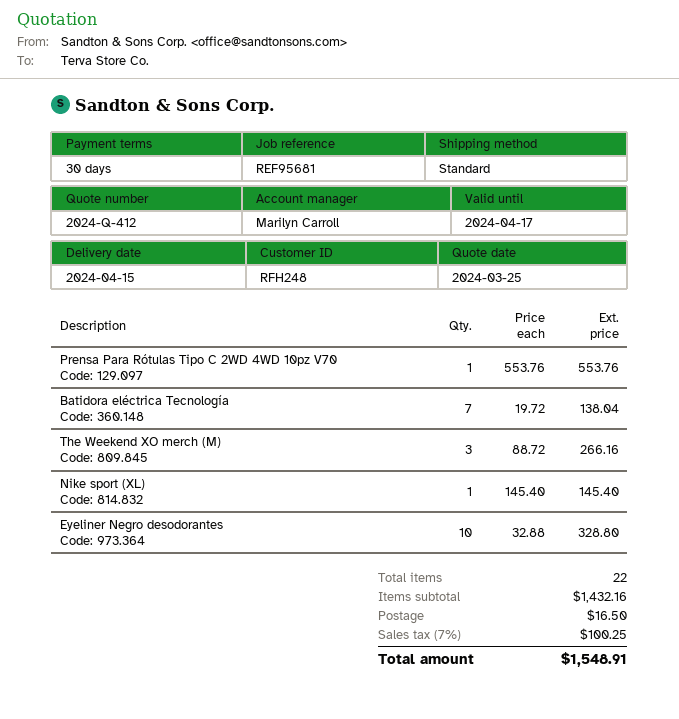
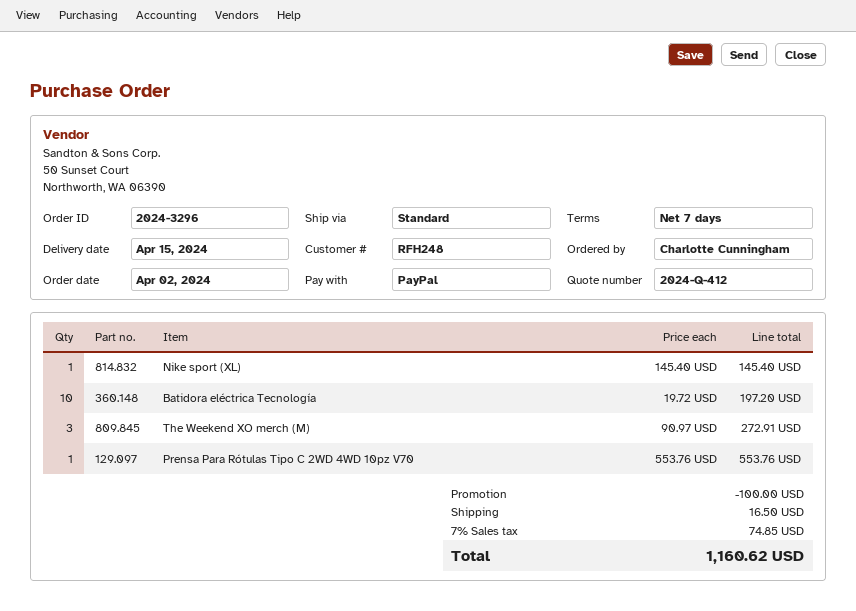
payment terms: 30 days -> 7 days
Batidora eléctrica Tecnología: 7 x 19.72 = 138.04 -> 10 x 19.72 = 197.20
The Weekend XO merch (M): 3 x 88.72 = 266.16 -> 3 x 90.97 = 272.91
Eyeliner Negro desodorantes: 10 x 32.88 = 328.80 -> none
discount: none -> 100.00
tax: 7% = 100.25 -> 7% = 74.85
total: 1548.91 -> 1160.62

